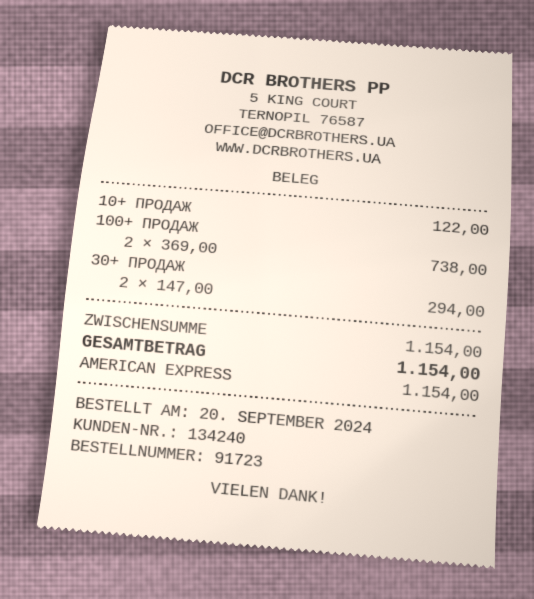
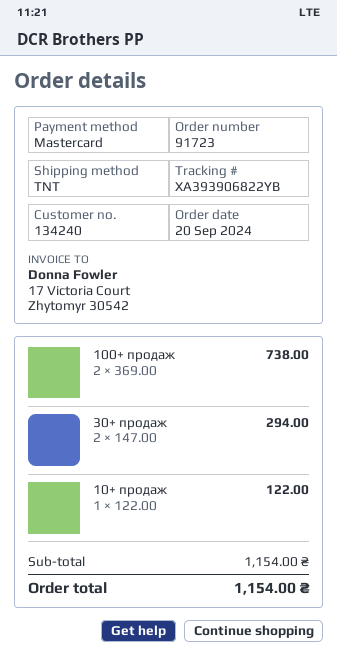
payment method: American Express -> Mastercard

